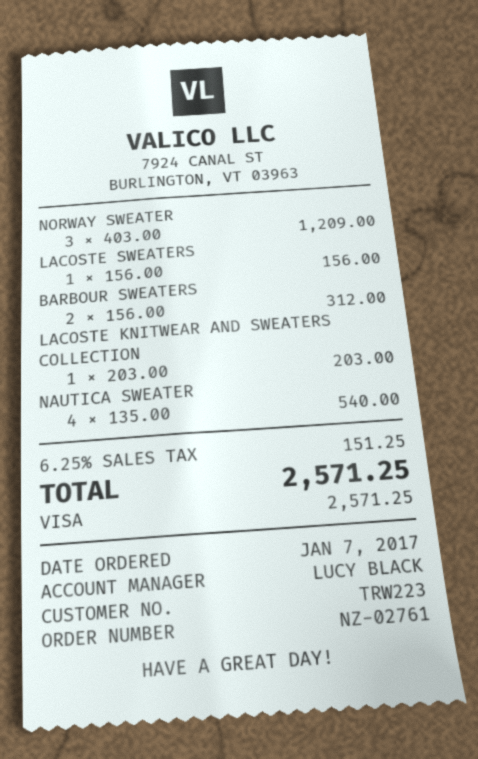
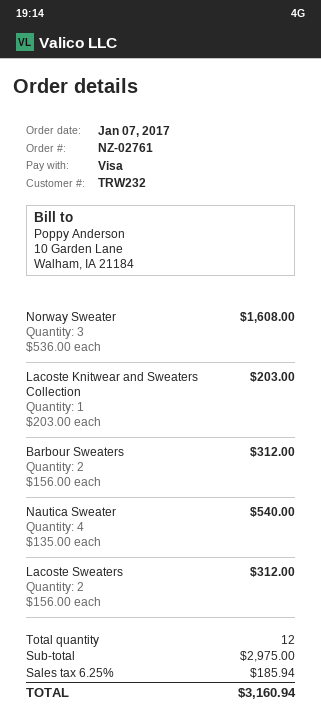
customer number: TRW223 -> TRW232
NORWAY SWEATER: 3 x 403.00 = 1209.00 -> 3 x 536.00 = 1608.00
LACOSTE SWEATERS: 1 x 156.00 = 156.00 -> 2 x 156.00 = 312.00
tax: 6.25% = 151.25 -> 6.25% = 185.94
total: 2571.25 -> 3160.94

